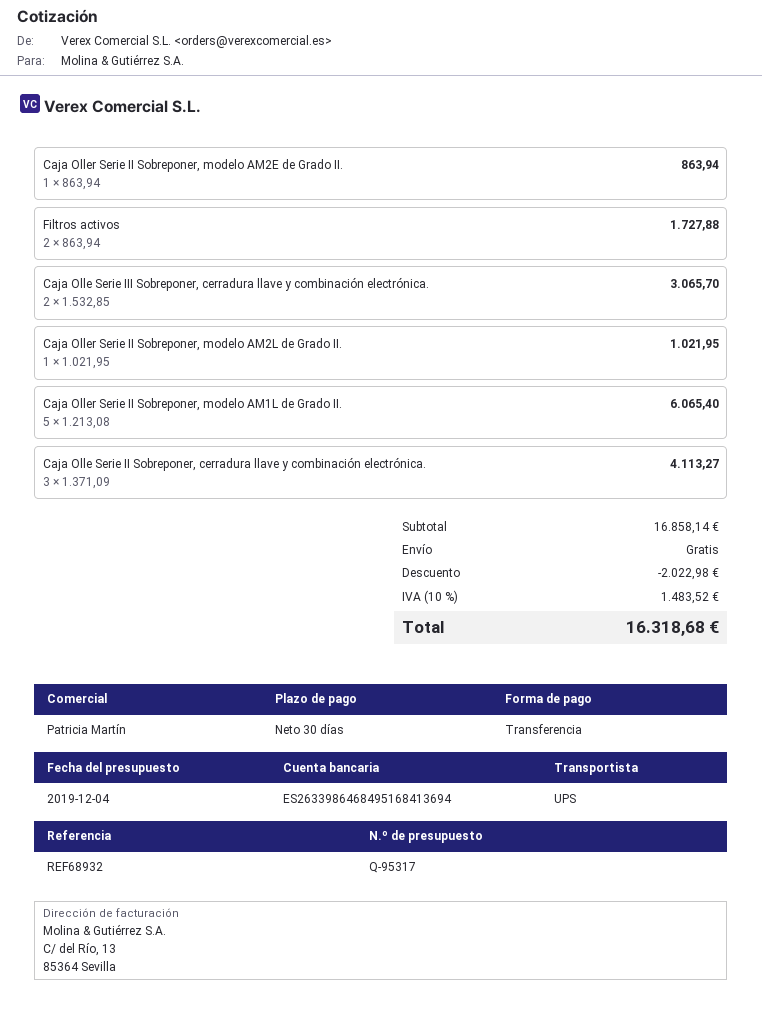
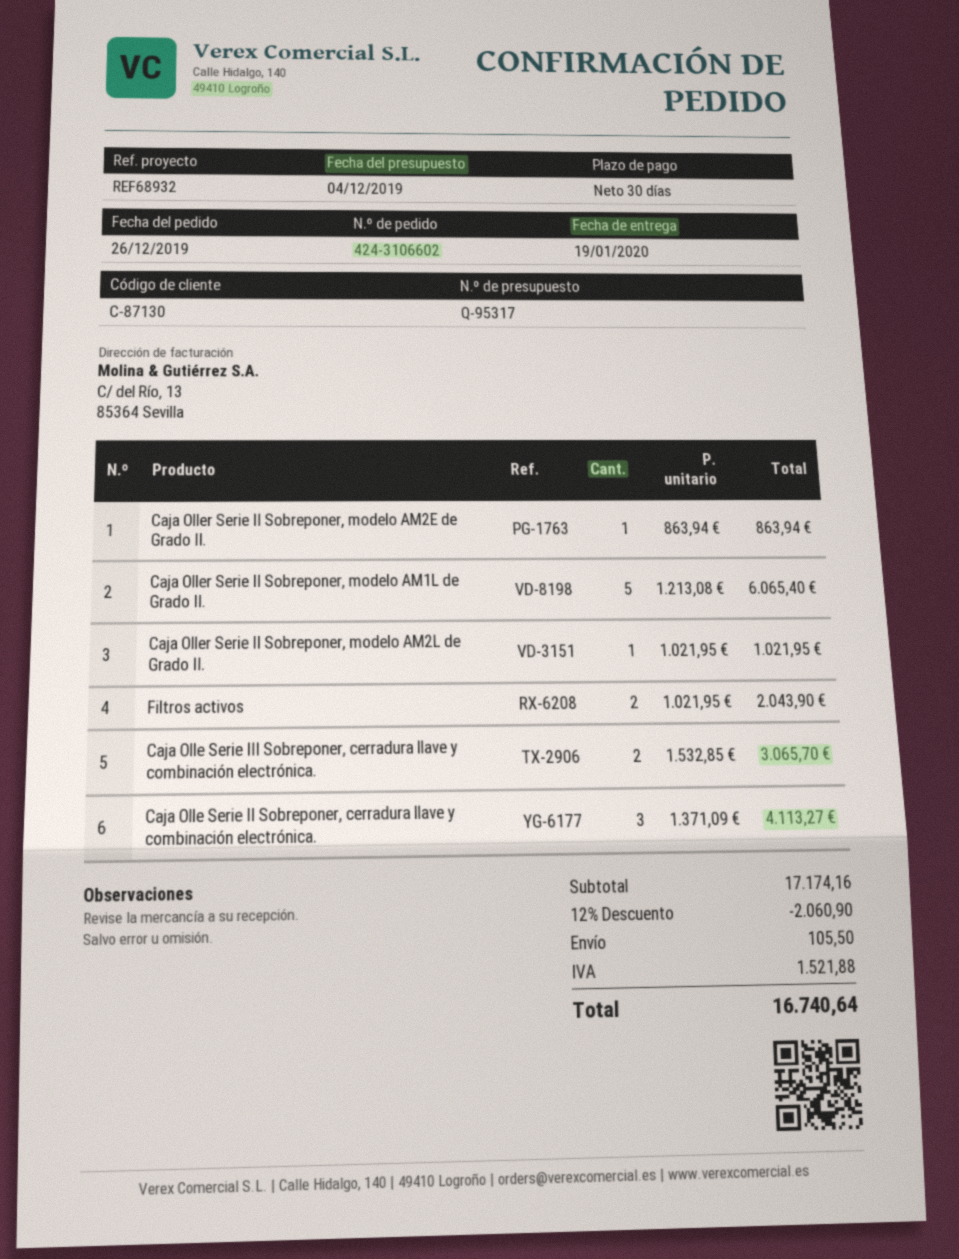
Filtros activos: 2 x 863.94 = 1727.88 -> 2 x 1021.95 = 2043.90
subtotal: 16858.14 -> 17174.16
discount: 2022.98 -> 2060.90
shipping: 0.00 -> 105.50
tax: 1483.52 -> 1521.88
total: 16318.68 -> 16740.64

